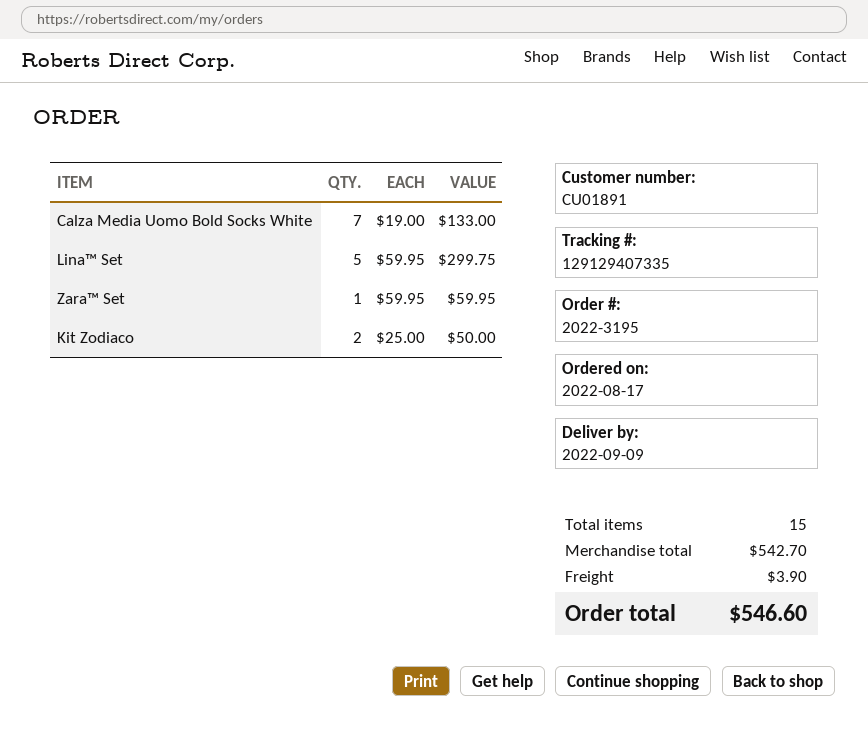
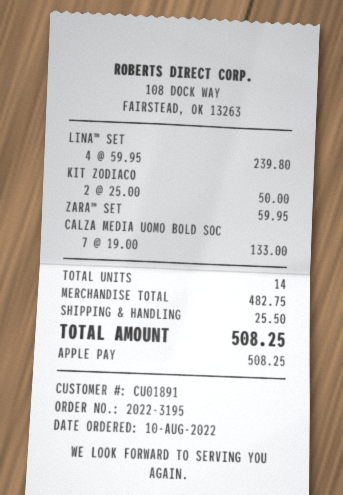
order date: 2022-08-17 -> 2022-08-10
Lina™ Set: 5 x 59.95 = 299.75 -> 4 x 59.95 = 239.80
total quantity: 15 -> 14
subtotal: 542.70 -> 482.75
shipping: 3.90 -> 25.50
total: 546.60 -> 508.25

